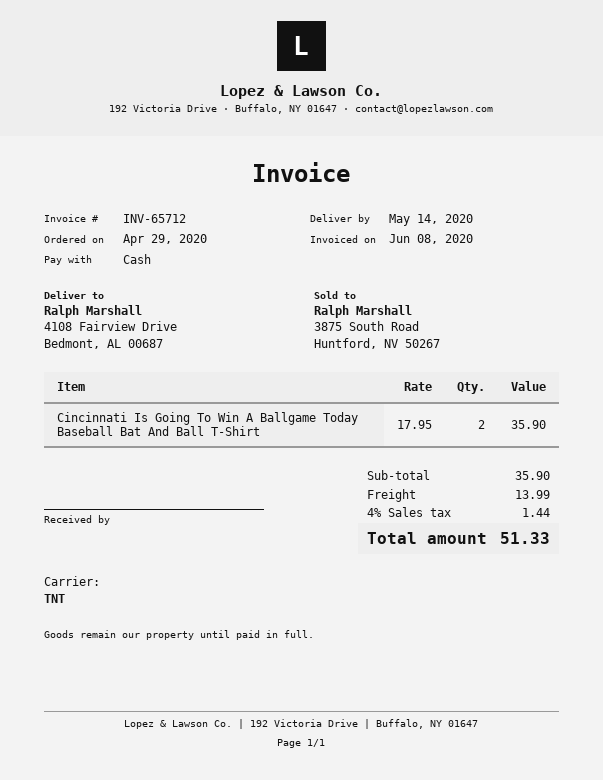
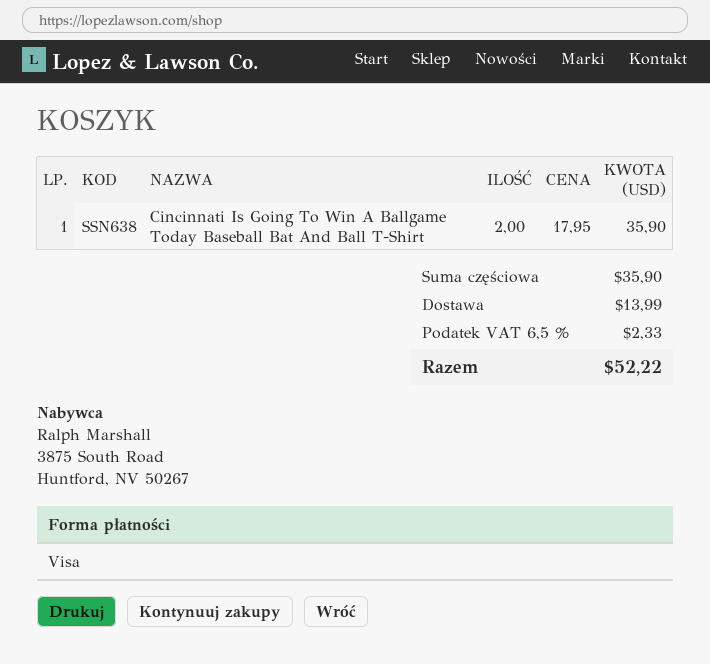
payment method: cash -> Visa
tax: 4% = 1.44 -> 6.5% = 2.33
total: 51.33 -> 52.22

